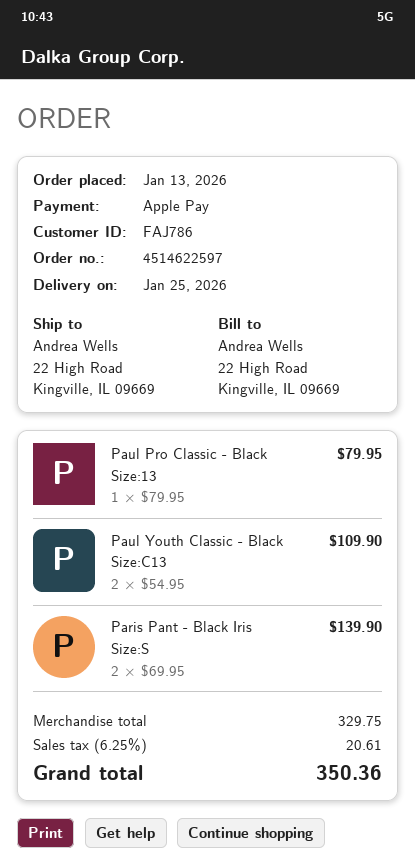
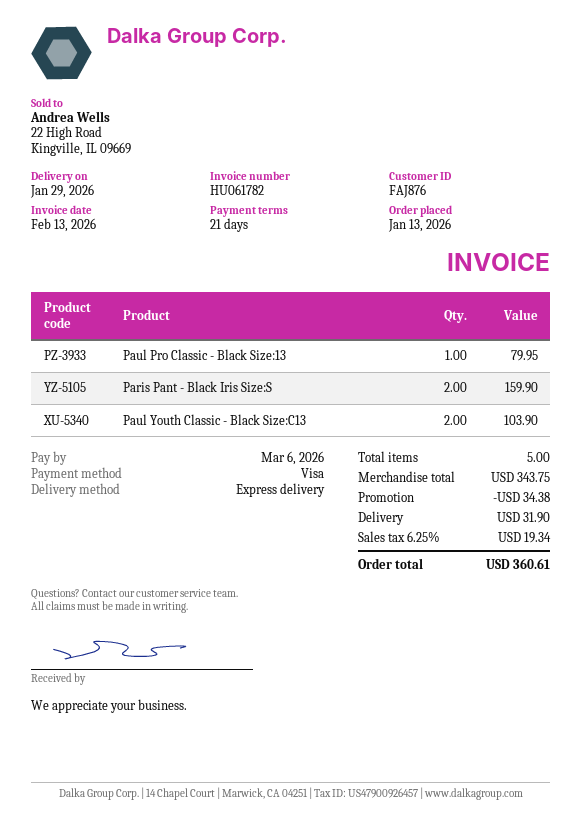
delivery date: 2026-01-25 -> 2026-01-29
customer number: FAJ786 -> FAJ876
payment method: Apple Pay -> Visa
Paul Youth Classic - Black Size:C13: 2 for 109.90 -> 2 for 103.90
Paris Pant - Black Iris Size:S: 2 for 139.90 -> 2 for 159.90
subtotal: 329.75 -> 343.75
discount: none -> 34.38
shipping: none -> 31.90
tax: 6.25% = 20.61 -> 6.25% = 19.34
total: 350.36 -> 360.61

